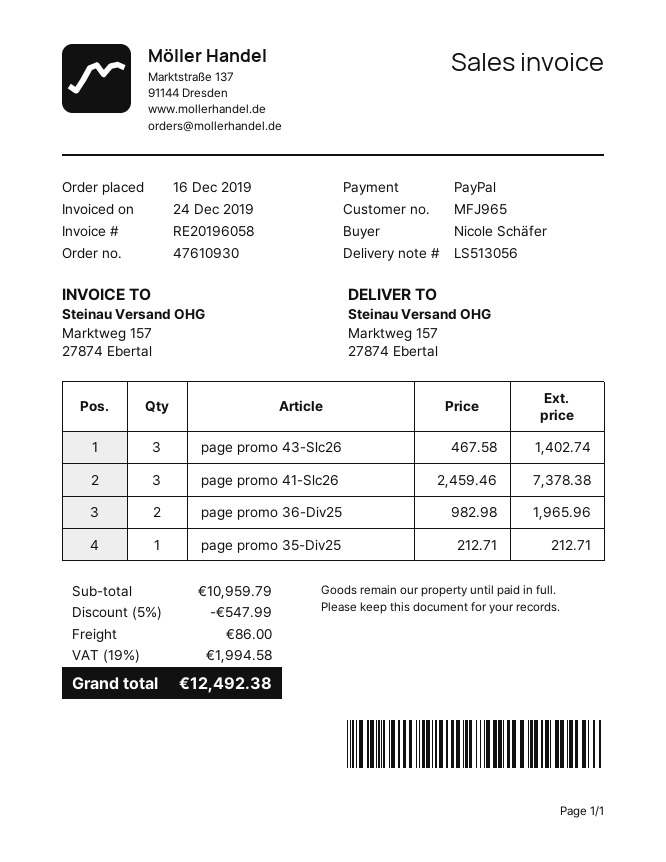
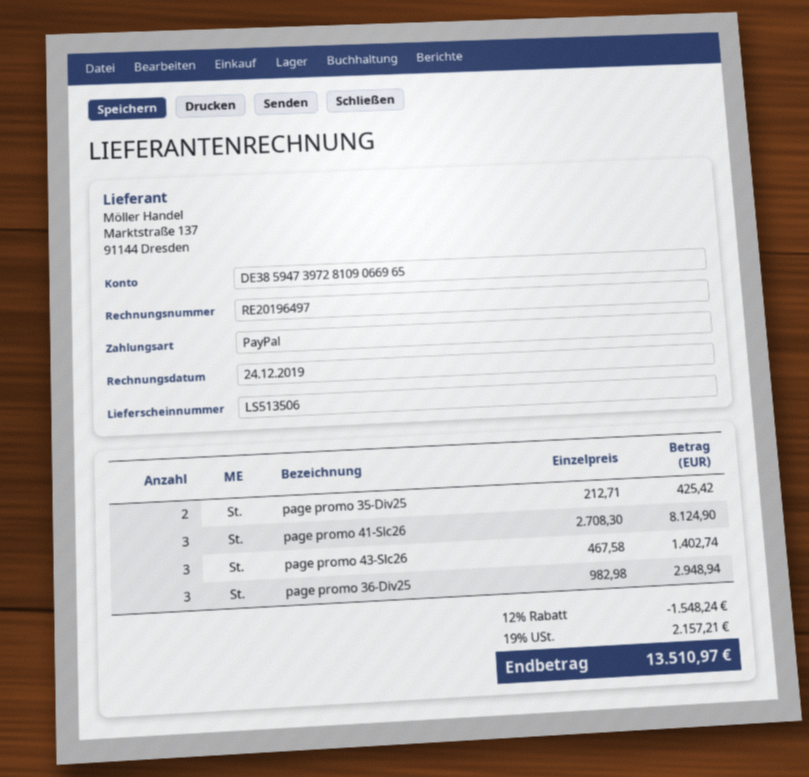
delivery note number: LS513056 -> LS513506
invoice number: RE20196058 -> RE20196497
page promo 41-Slc26: 3 x 2459.46 = 7378.38 -> 3 x 2708.30 = 8124.90
page promo 36-Div25: 2 x 982.98 = 1965.96 -> 3 x 982.98 = 2948.94
page promo 35-Div25: 1 x 212.71 = 212.71 -> 2 x 212.71 = 425.42
discount: 5% = 547.99 -> 12% = 1548.24
shipping: 86.00 -> none
tax: 19% = 1994.58 -> 19% = 2157.21
total: 12492.38 -> 13510.97

